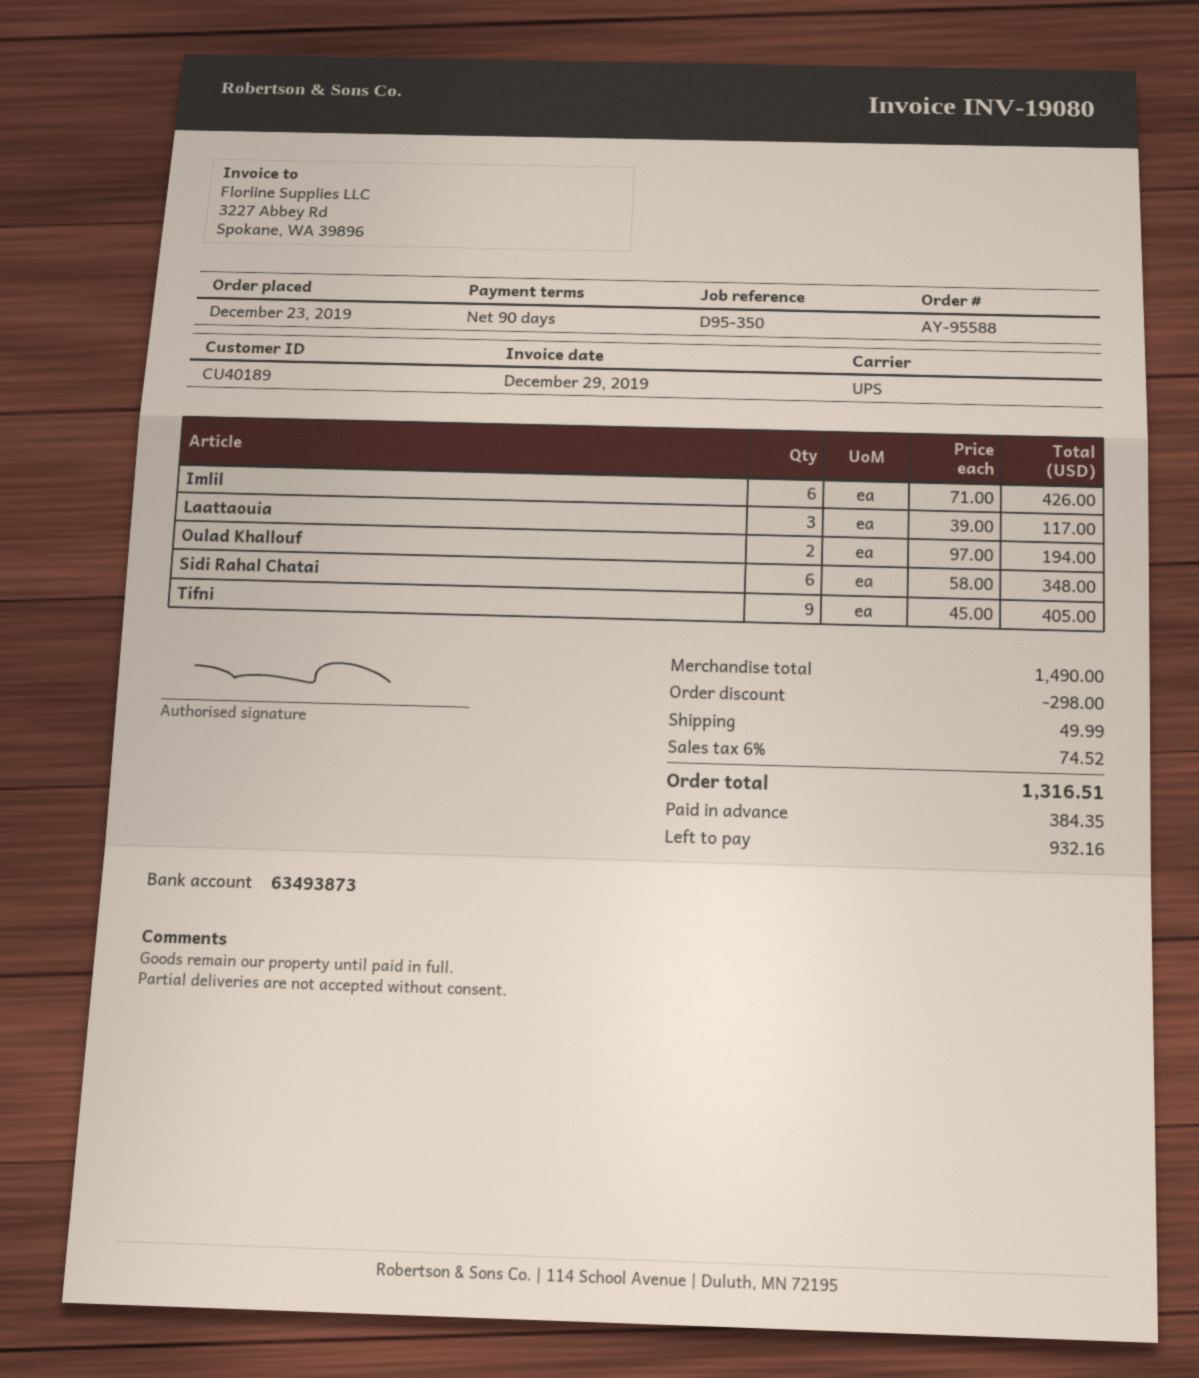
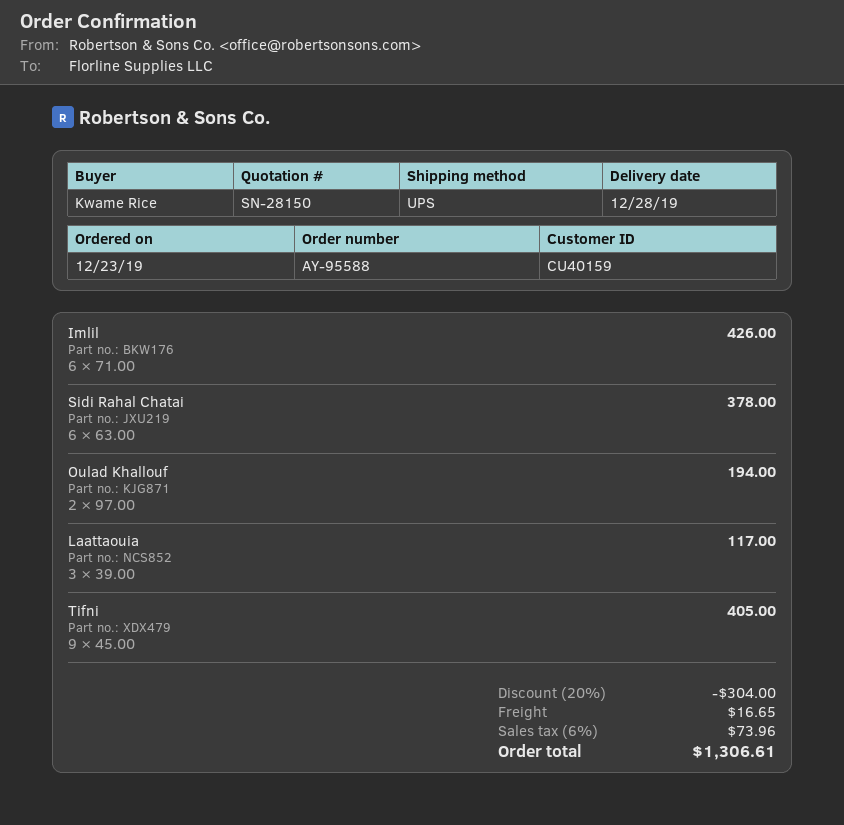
customer number: CU40189 -> CU40159
Sidi Rahal Chatai: 6 x 58.00 = 348.00 -> 6 x 63.00 = 378.00
discount: 298.00 -> 304.00
shipping: 49.99 -> 16.65
tax: 6% = 74.52 -> 6% = 73.96
total: 1316.51 -> 1306.61

